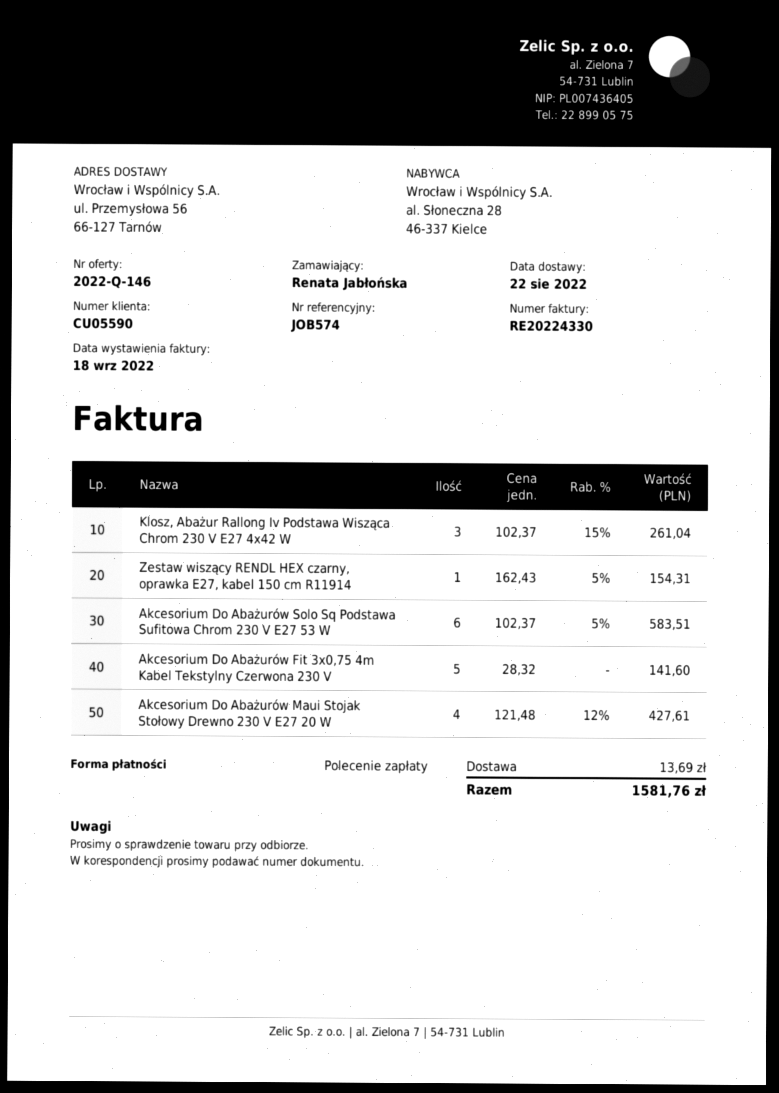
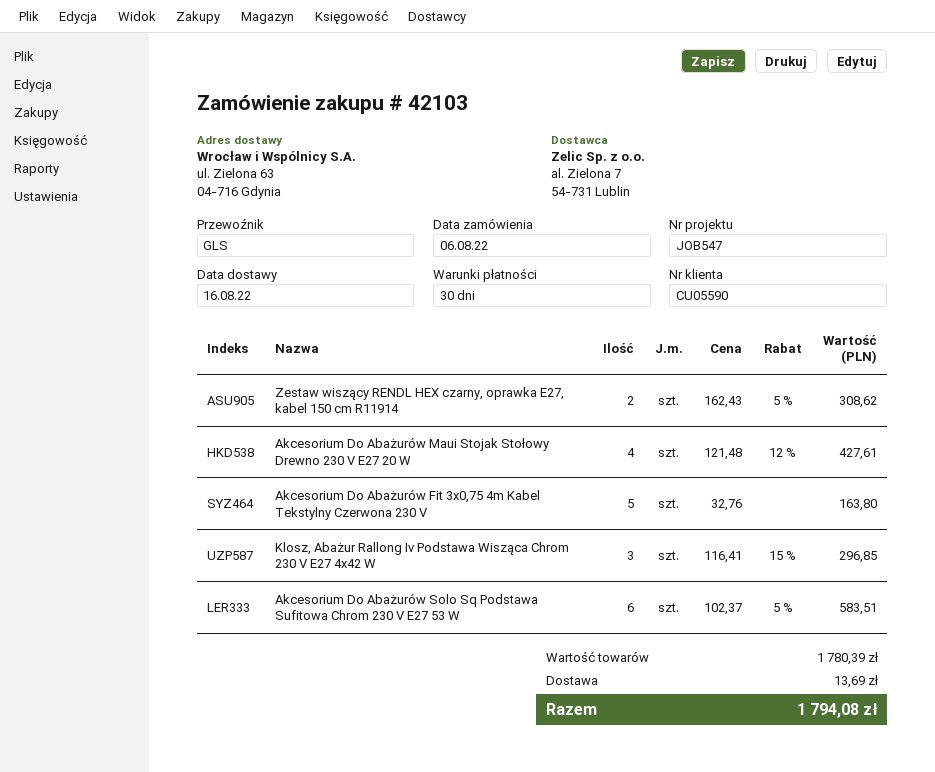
delivery date: 2022-08-22 -> 2022-08-16
reference: JOB574 -> JOB547
ship to: ul. Przemysłowa 56, 66-127 Tarnów -> ul. Zielona 63, 04-716 Gdynia
Klosz, Abażur Rallong Iv Podstawa Wisząca Chrom 230 V E27 4x42 W: 3 x 102.37 - 15% = 261.04 -> 3 x 116.41 - 15% = 296.85
Zestaw wiszący RENDL HEX czarny, oprawka E27, kabel 150 cm R11914: 1 x 162.43 - 5% = 154.31 -> 2 x 162.43 - 5% = 308.62
Akcesorium Do Abażurów Fit 3x0,75 4m Kabel Tekstylny Czerwona 230 V: 5 x 28.32 = 141.60 -> 5 x 32.76 = 163.80
total: 1581.76 -> 1794.08

